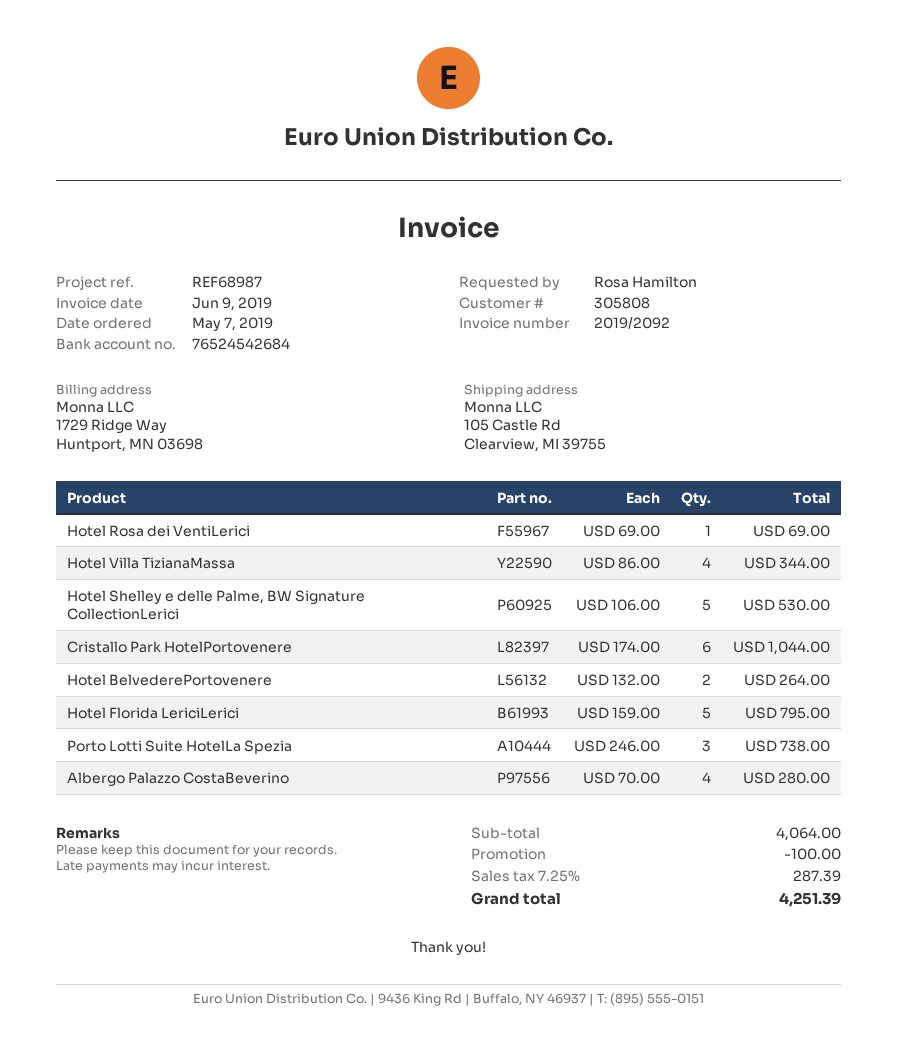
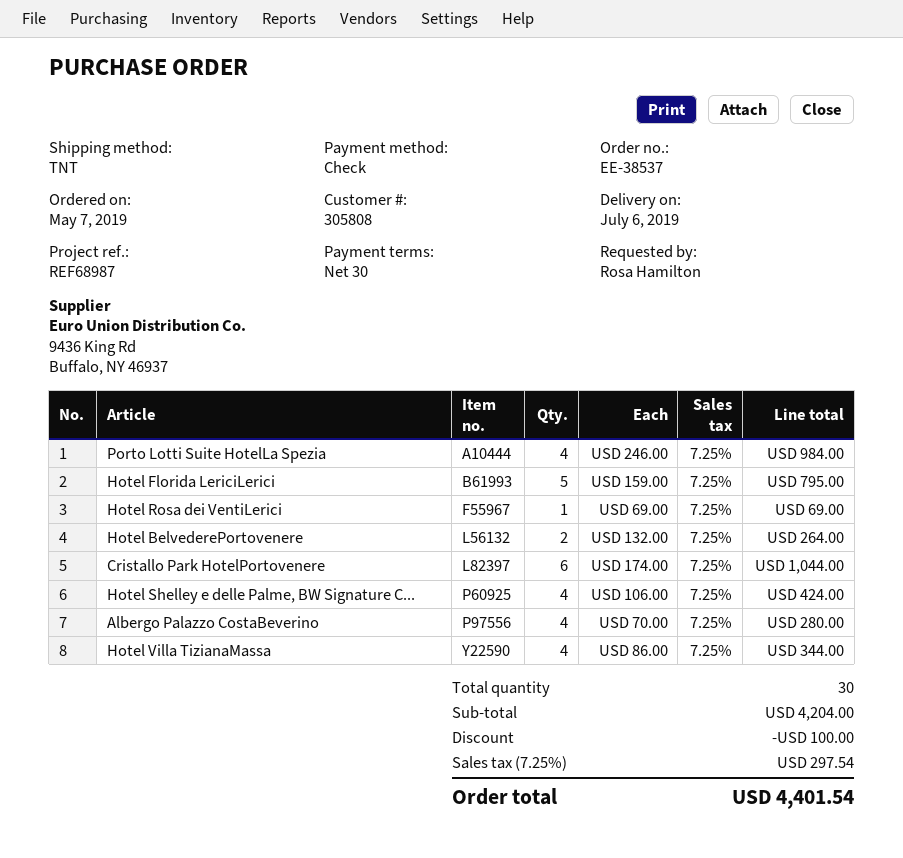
Hotel Shelley e delle Palme, BW Signature CollectionLerici: 5 x 106.00 = 530.00 -> 4 x 106.00 = 424.00
Porto Lotti Suite HotelLa Spezia: 3 x 246.00 = 738.00 -> 4 x 246.00 = 984.00
subtotal: 4064.00 -> 4204.00
tax: 7.25% = 287.39 -> 7.25% = 297.54
total: 4251.39 -> 4401.54

